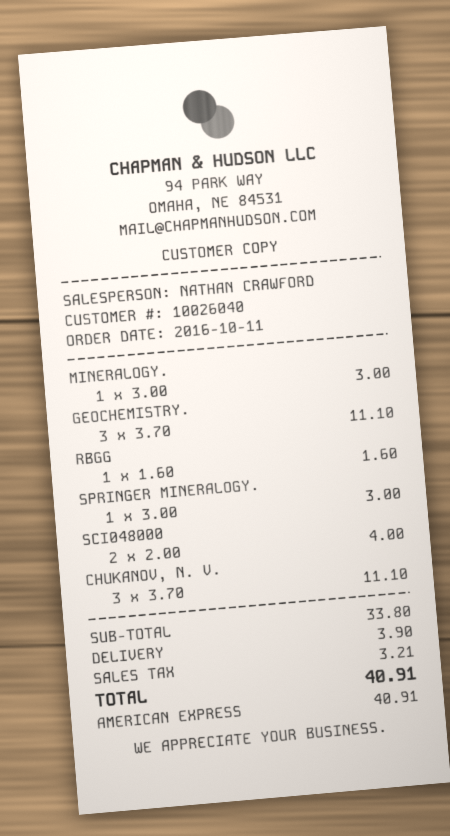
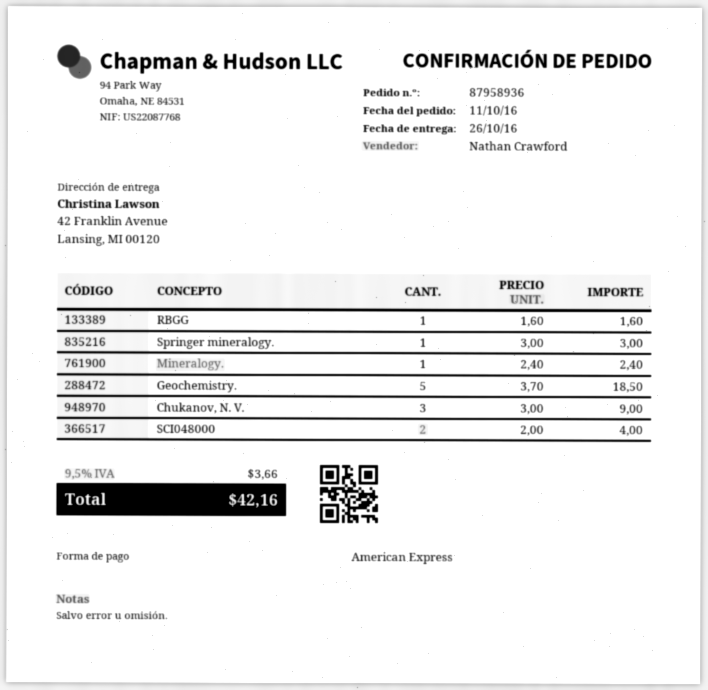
MINERALOGY.: 1 x 3.00 = 3.00 -> 1 x 2.40 = 2.40
GEOCHEMISTRY.: 3 x 3.70 = 11.10 -> 5 x 3.70 = 18.50
CHUKANOV, N. V.: 3 x 3.70 = 11.10 -> 3 x 3.00 = 9.00
shipping: 3.90 -> none
tax: 3.21 -> 3.66
total: 40.91 -> 42.16

